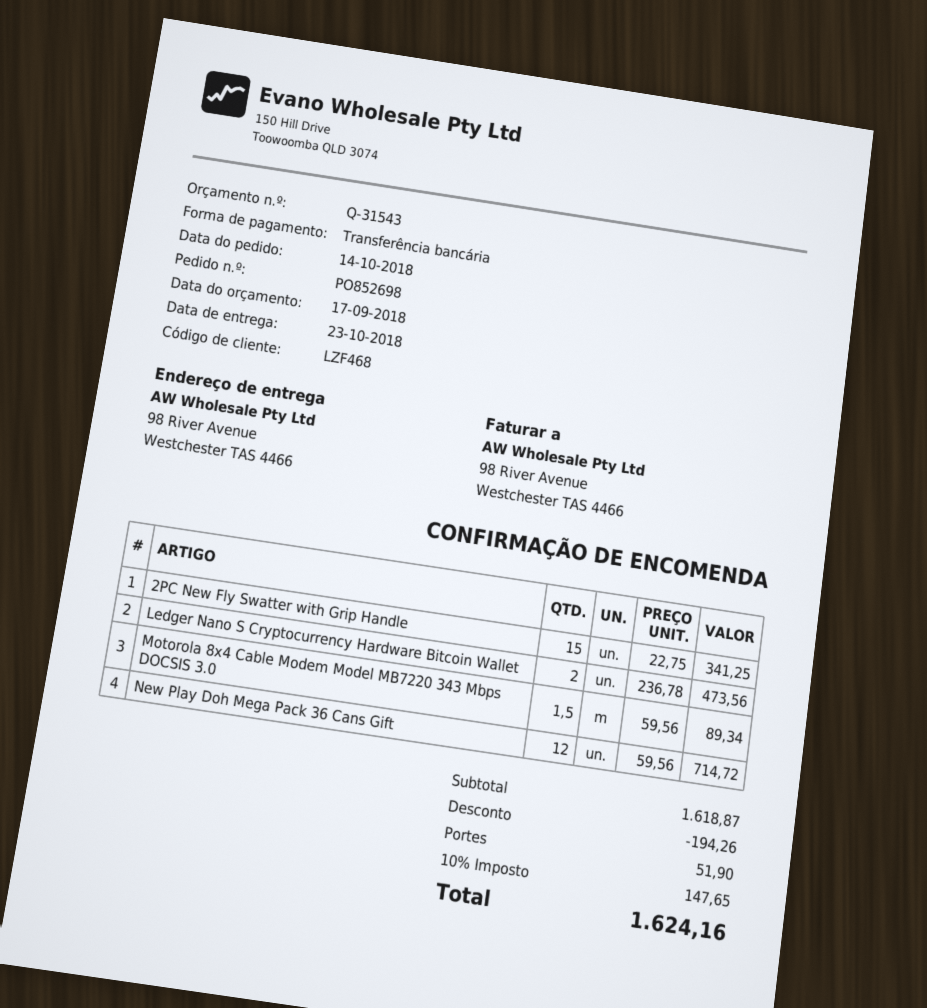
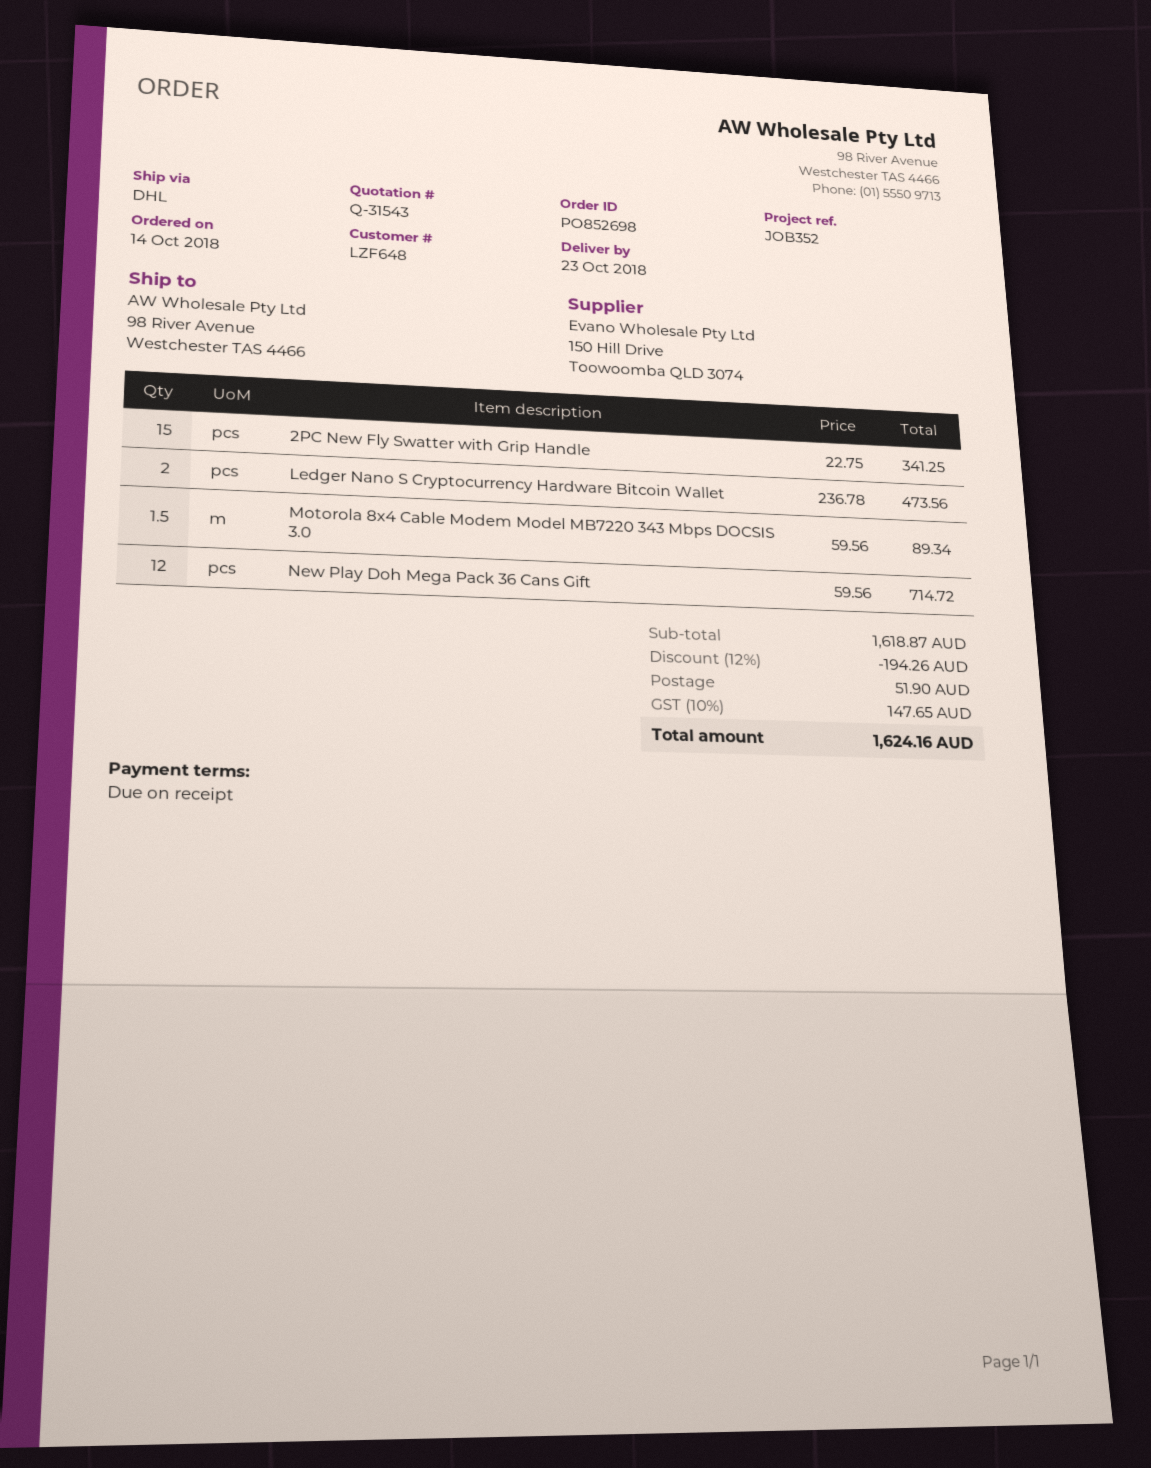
customer number: LZF468 -> LZF648

